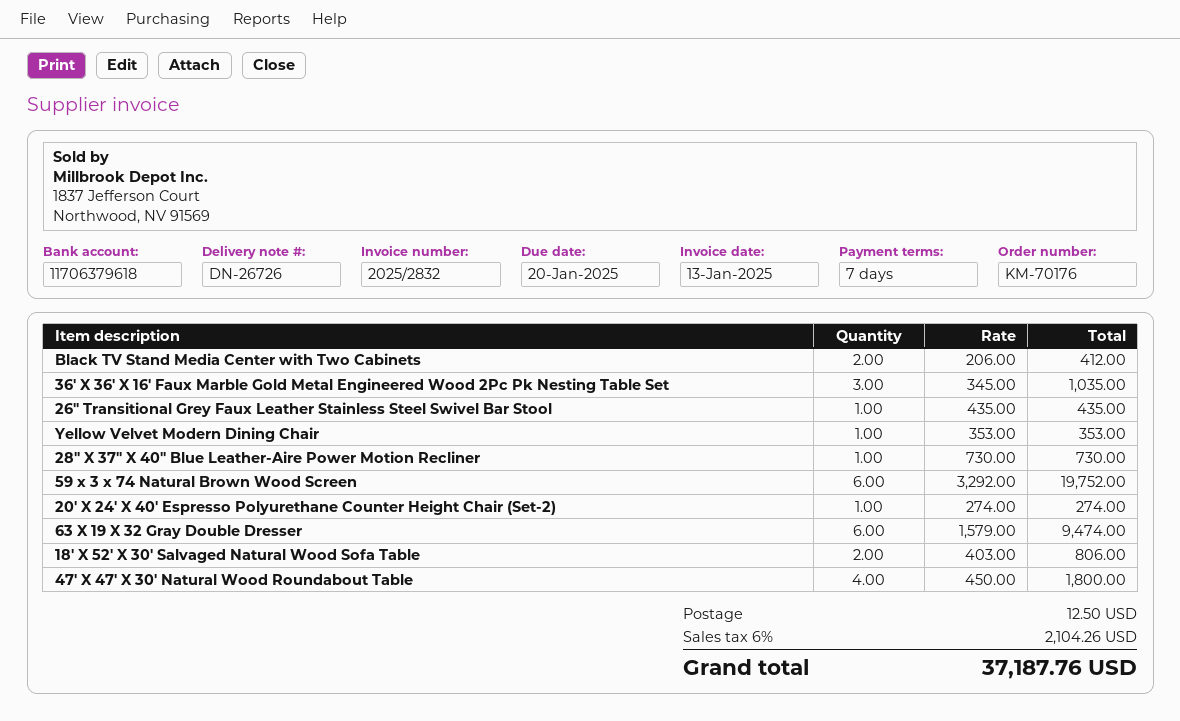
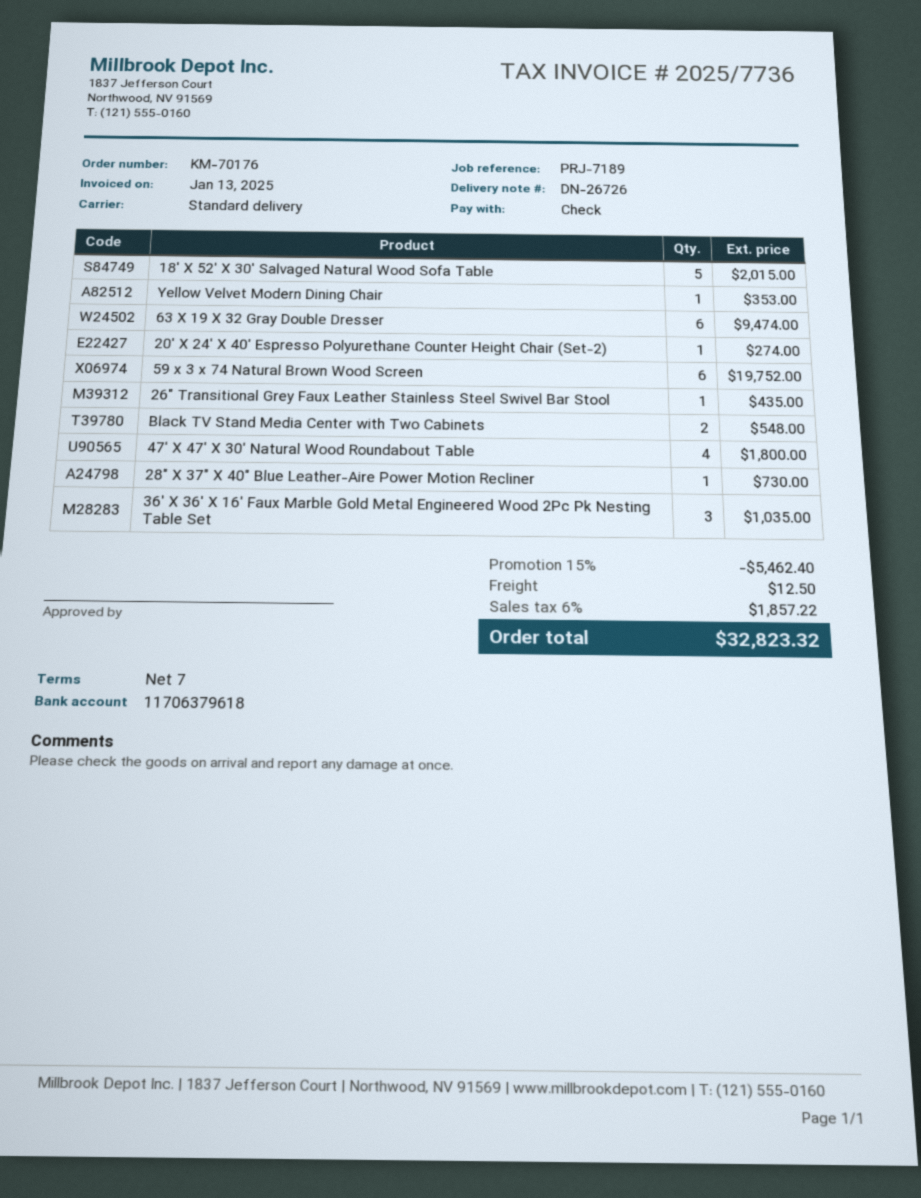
invoice number: 2025/2832 -> 2025/7736
Black TV Stand Media Center with Two Cabinets: 2 for 412.00 -> 2 for 548.00
18' X 52' X 30' Salvaged Natural Wood Sofa Table: 2 for 806.00 -> 5 for 2015.00
discount: none -> 15% = 5462.40
tax: 6% = 2104.26 -> 6% = 1857.22
total: 37187.76 -> 32823.32

